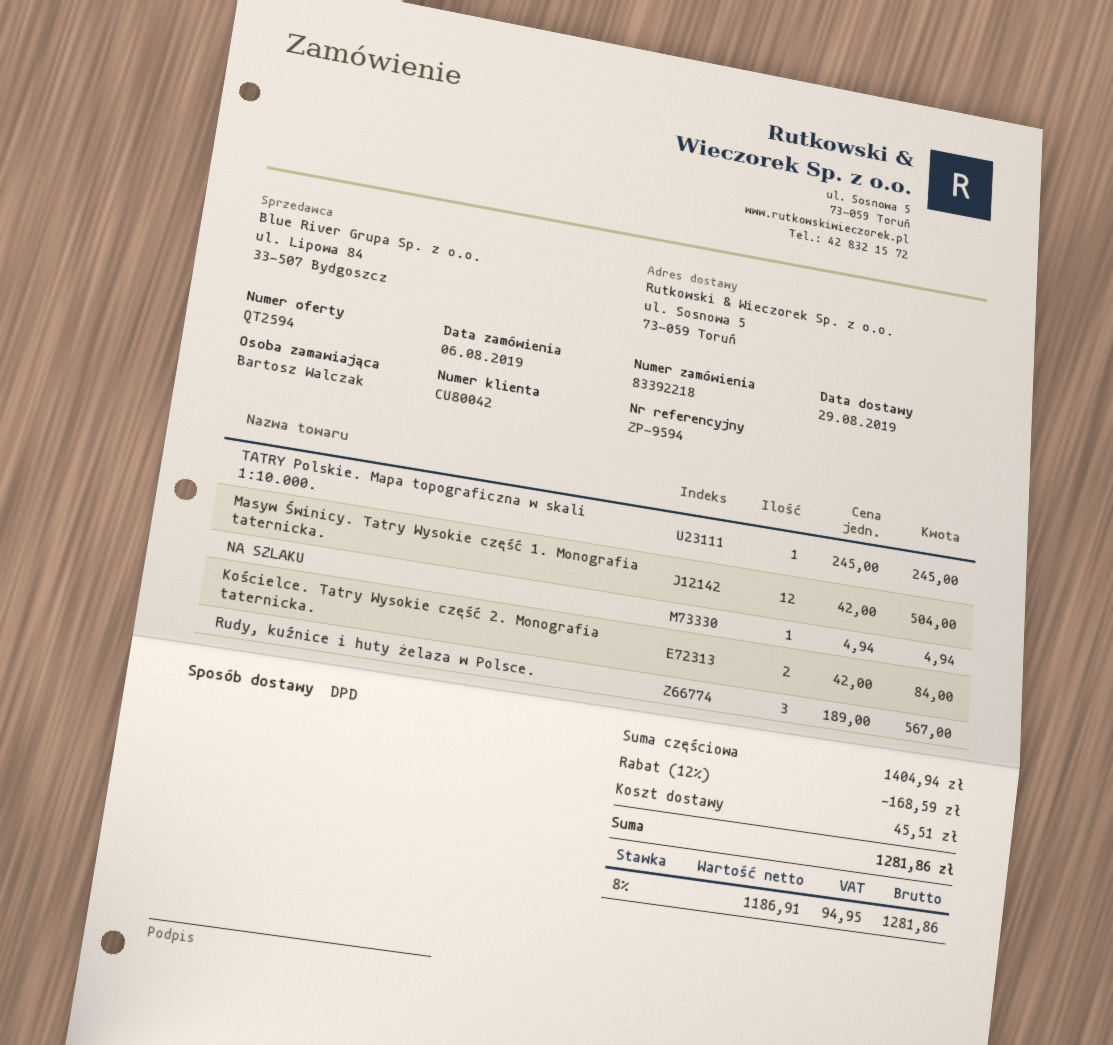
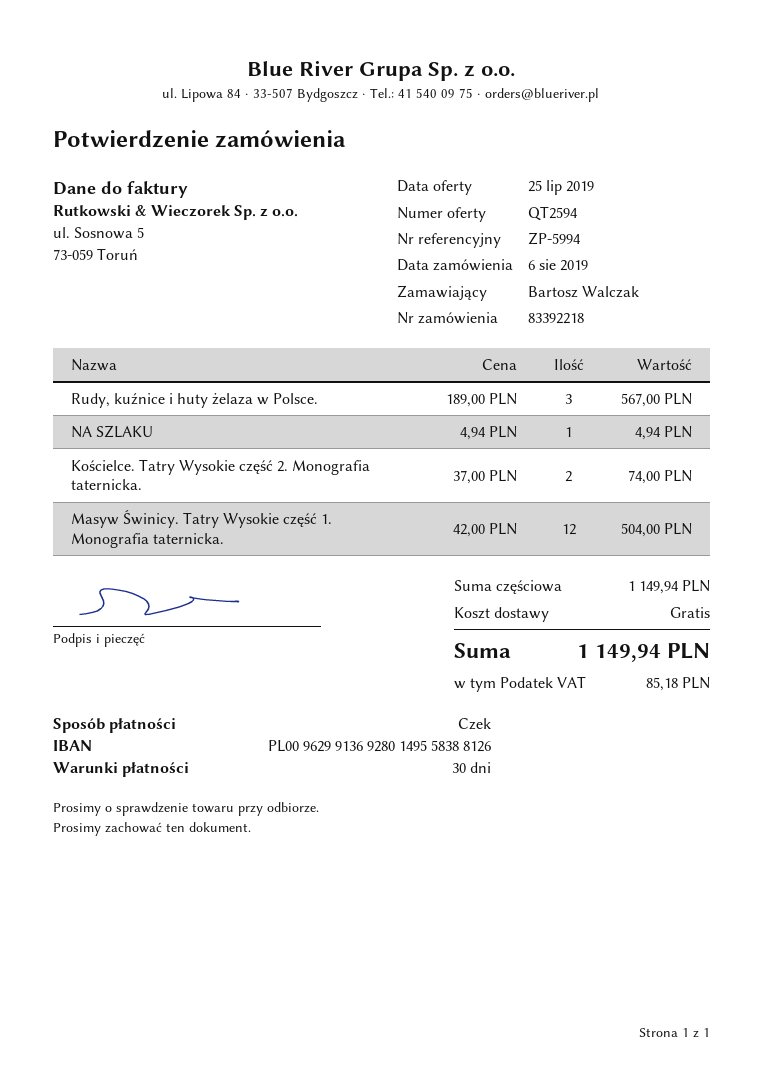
reference: ZP-9594 -> ZP-5994
TATRY Polskie. Mapa topograficzna w skali 1:10.000.: 1 x 245.00 = 245.00 -> none
Kościelce. Tatry Wysokie część 2. Monografia taternicka.: 2 x 42.00 = 84.00 -> 2 x 37.00 = 74.00
subtotal: 1404.94 -> 1149.94
discount: 12% = 168.59 -> none
shipping: 45.51 -> 0.00
tax: 94.95 -> 85.18
total: 1281.86 -> 1149.94

